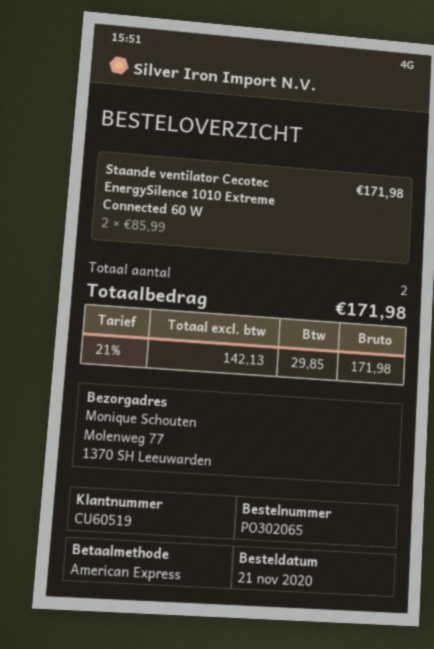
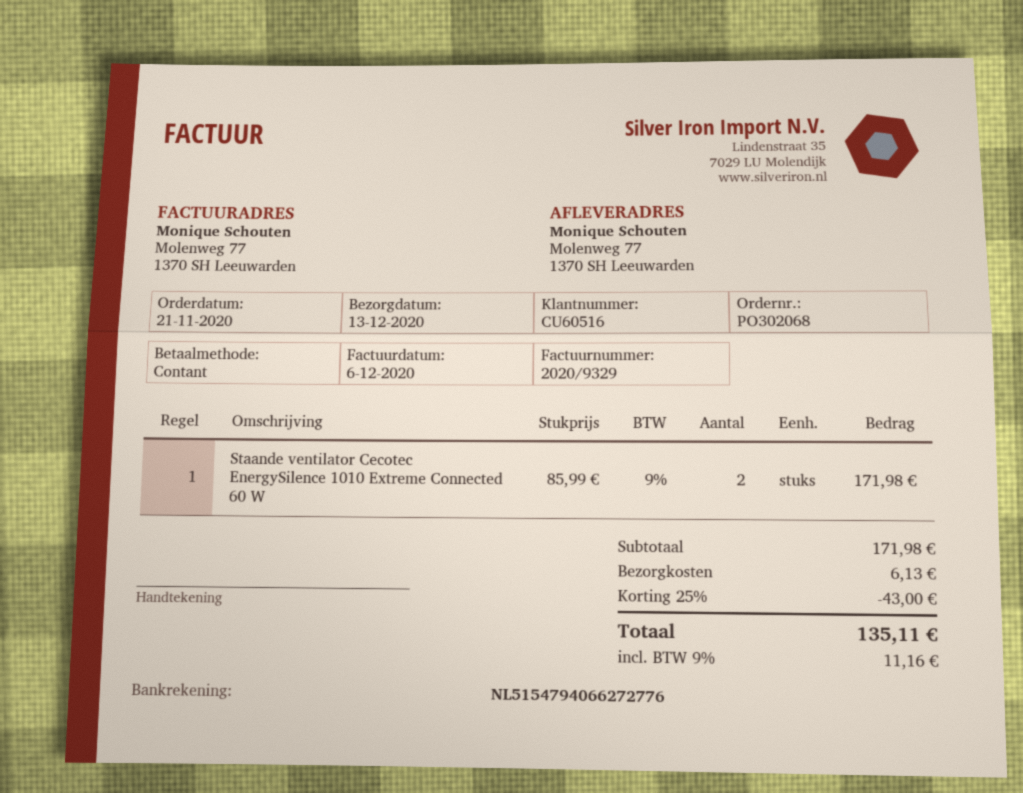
order number: PO302065 -> PO302068
customer number: CU60519 -> CU60516
payment method: American Express -> cash
discount: none -> 25% = 43.00
shipping: none -> 6.13
tax: 21% = 29.85 -> 9% = 11.16
total: 171.98 -> 135.11

